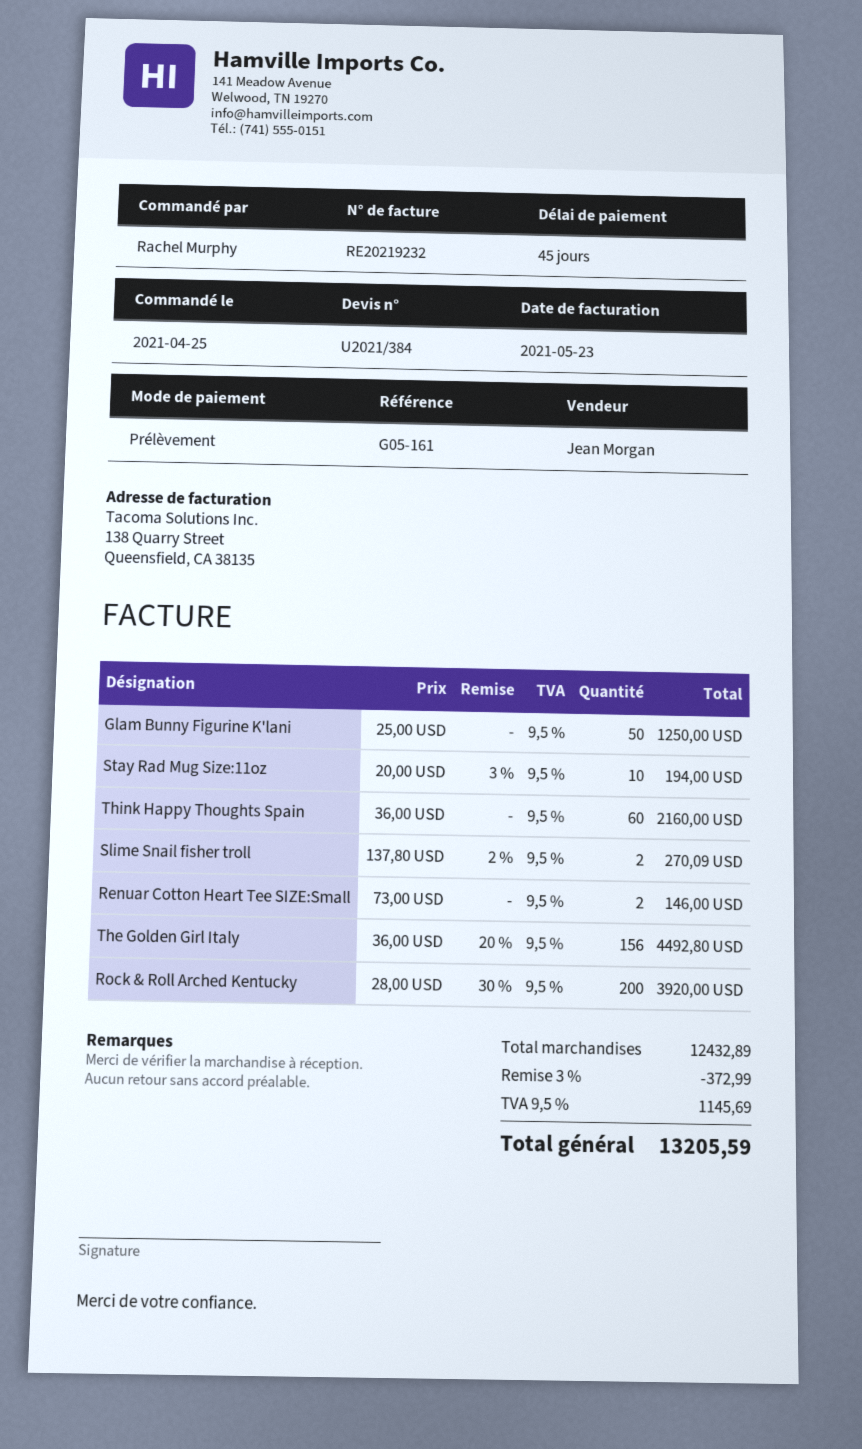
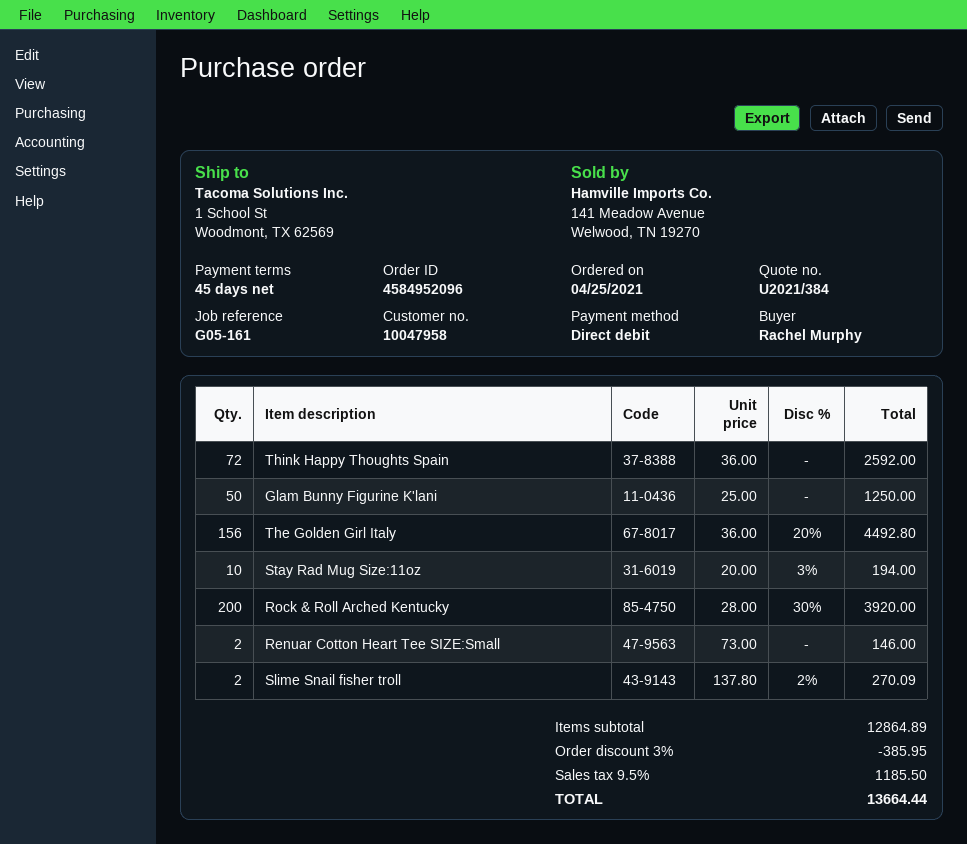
Think Happy Thoughts Spain: 60 x 36.00 = 2160.00 -> 72 x 36.00 = 2592.00
subtotal: 12432.89 -> 12864.89
discount: 3% = 372.99 -> 3% = 385.95
tax: 9.5% = 1145.69 -> 9.5% = 1185.50
total: 13205.59 -> 13664.44

